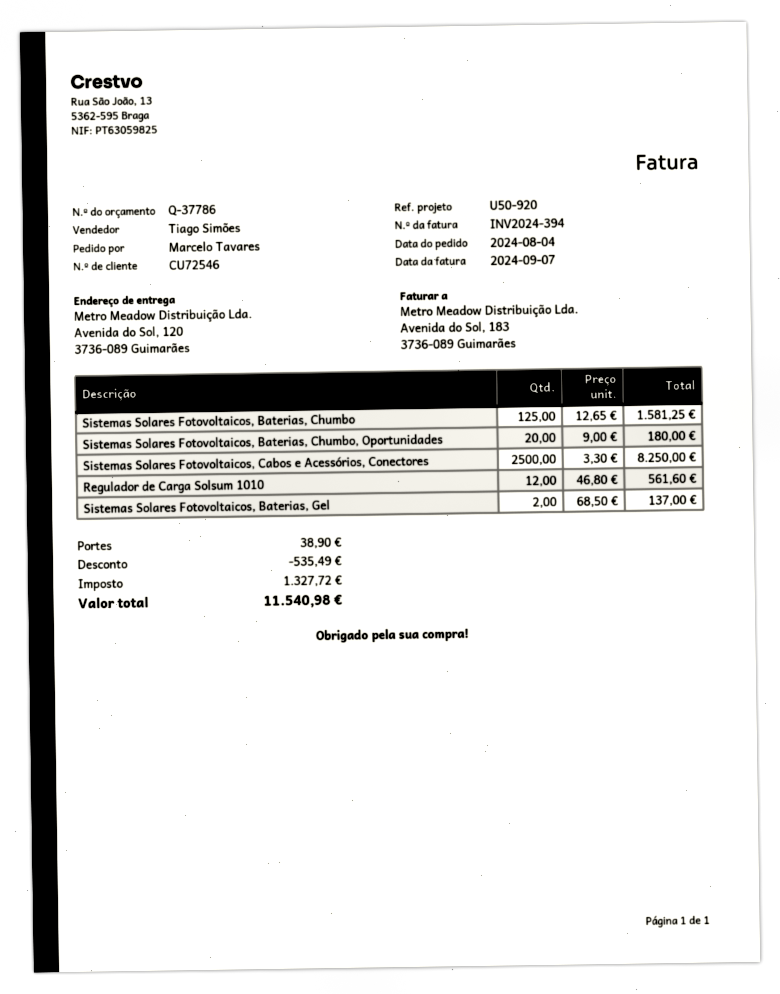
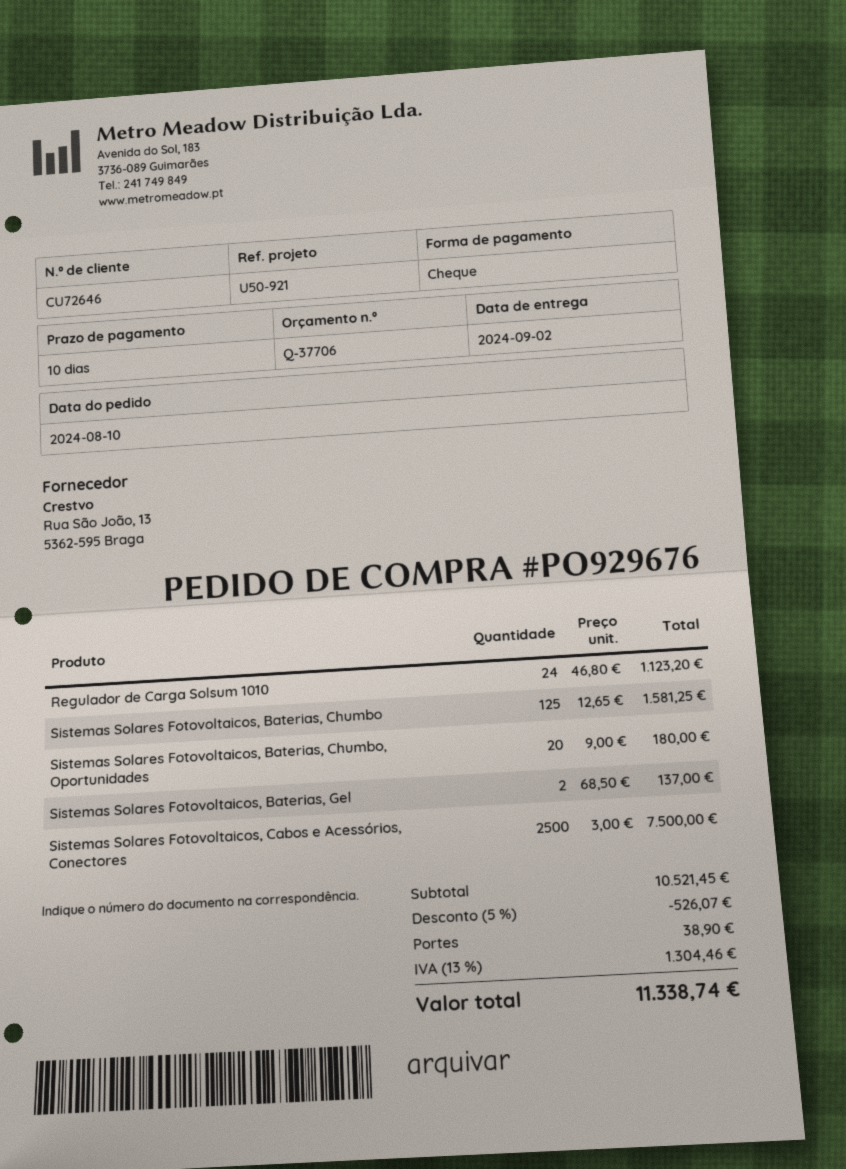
quote number: Q-37786 -> Q-37706
order date: 2024-08-04 -> 2024-08-10
customer number: CU72546 -> CU72646
reference: U50-920 -> U50-921
Sistemas Solares Fotovoltaicos, Cabos e Acessórios, Conectores: 2500 x 3.30 = 8250.00 -> 2500 x 3.00 = 7500.00
Regulador de Carga Solsum 1010: 12 x 46.80 = 561.60 -> 24 x 46.80 = 1123.20
discount: 535.49 -> 526.07
tax: 1327.72 -> 1304.46
total: 11540.98 -> 11338.74

